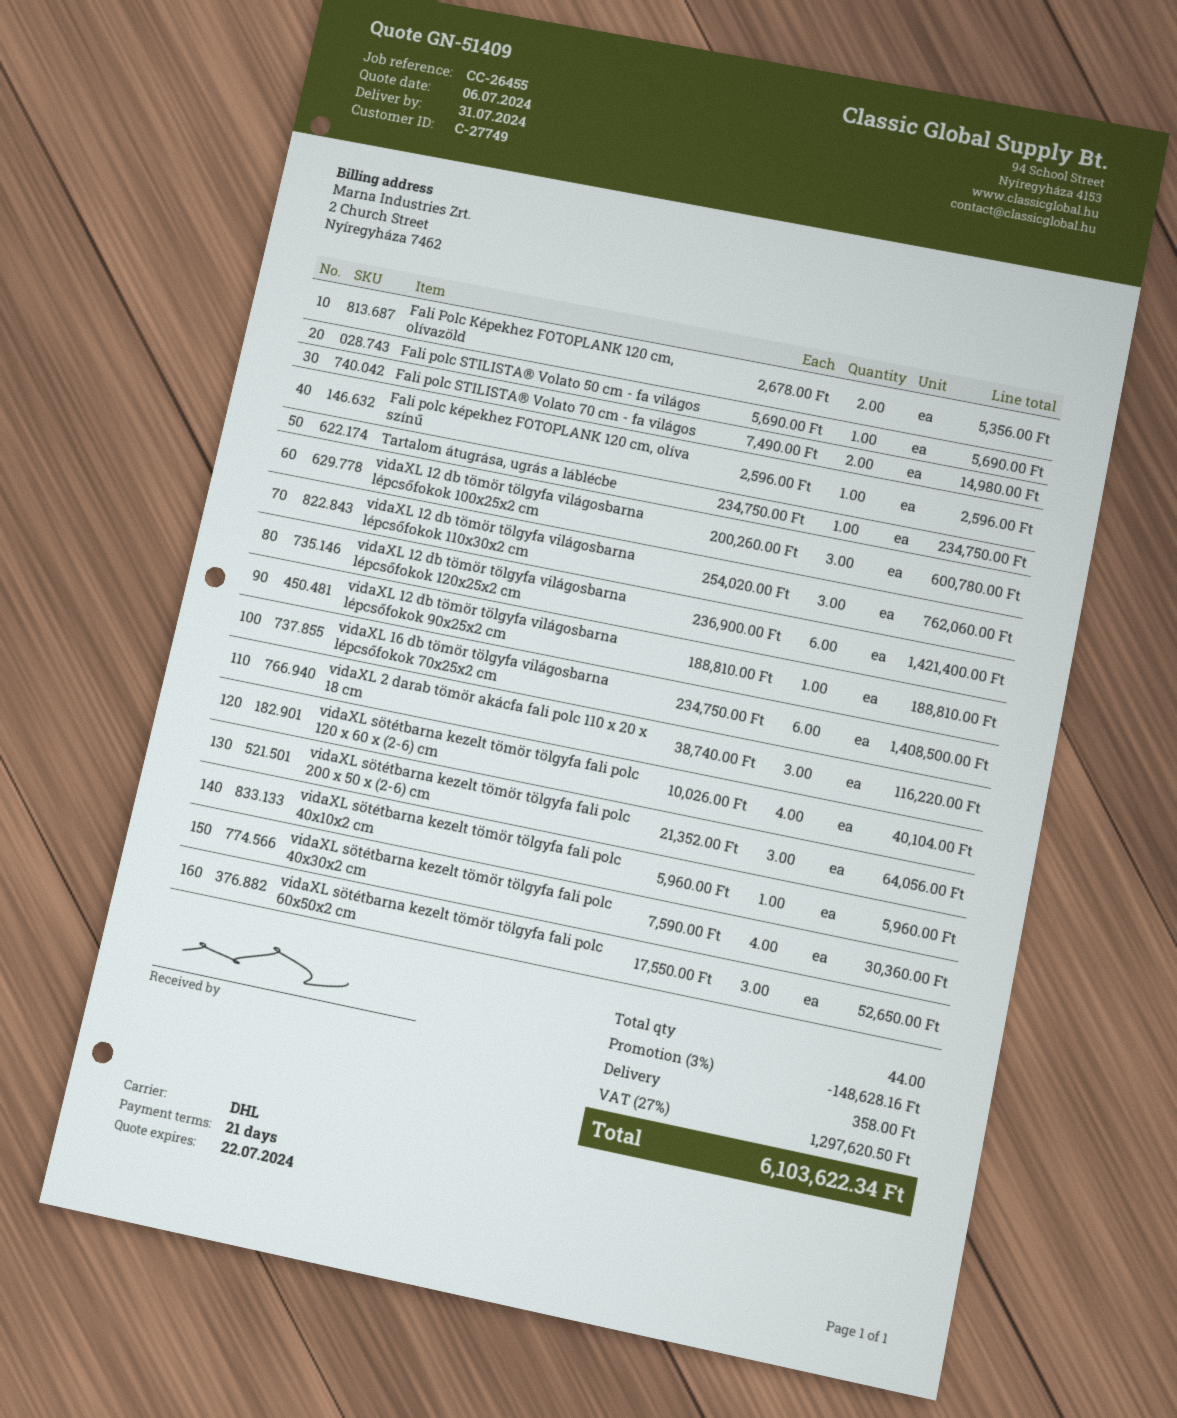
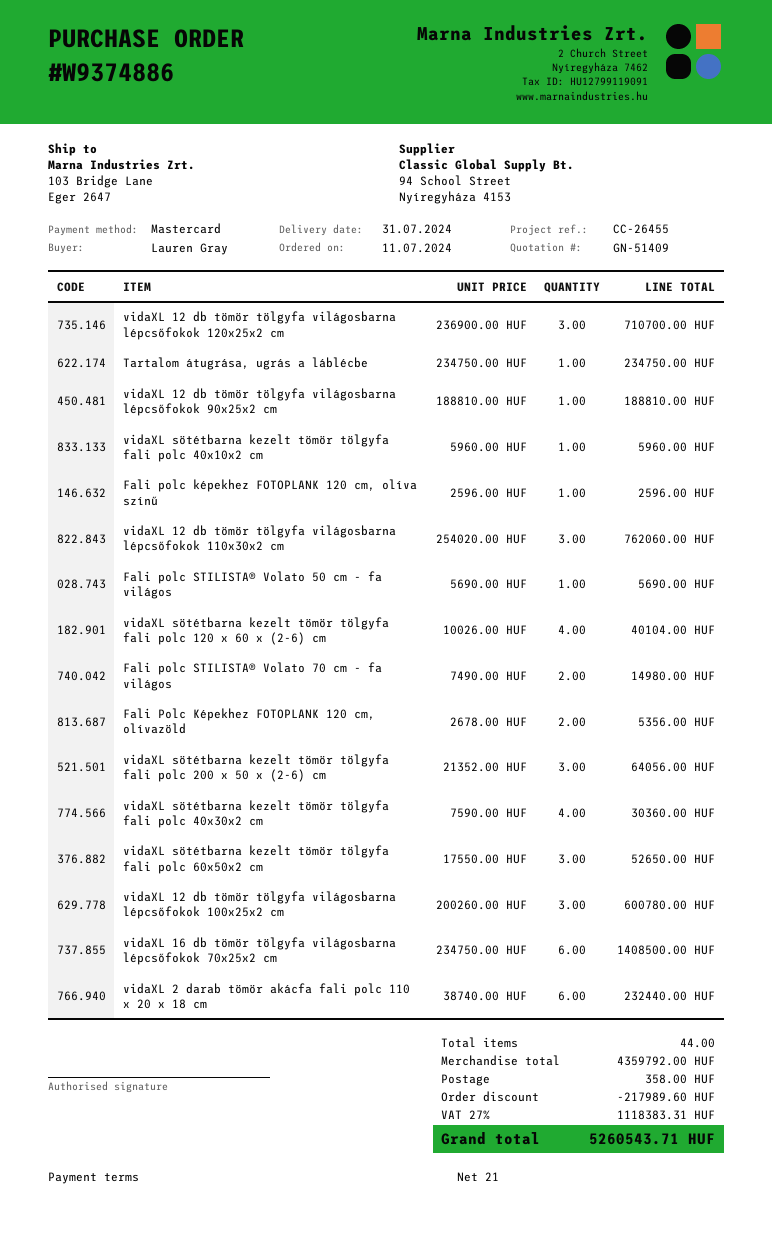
vidaXL 12 db tömör tölgyfa világosbarna lépcsőfokok 120x25x2 cm: 6 x 236900.00 = 1421400.00 -> 3 x 236900.00 = 710700.00
vidaXL 2 darab tömör akácfa fali polc 110 x 20 x 18 cm: 3 x 38740.00 = 116220.00 -> 6 x 38740.00 = 232440.00
discount: 148628.16 -> 217989.60
tax: 27% = 1297620.50 -> 27% = 1118383.31
total: 6103622.34 -> 5260543.71

